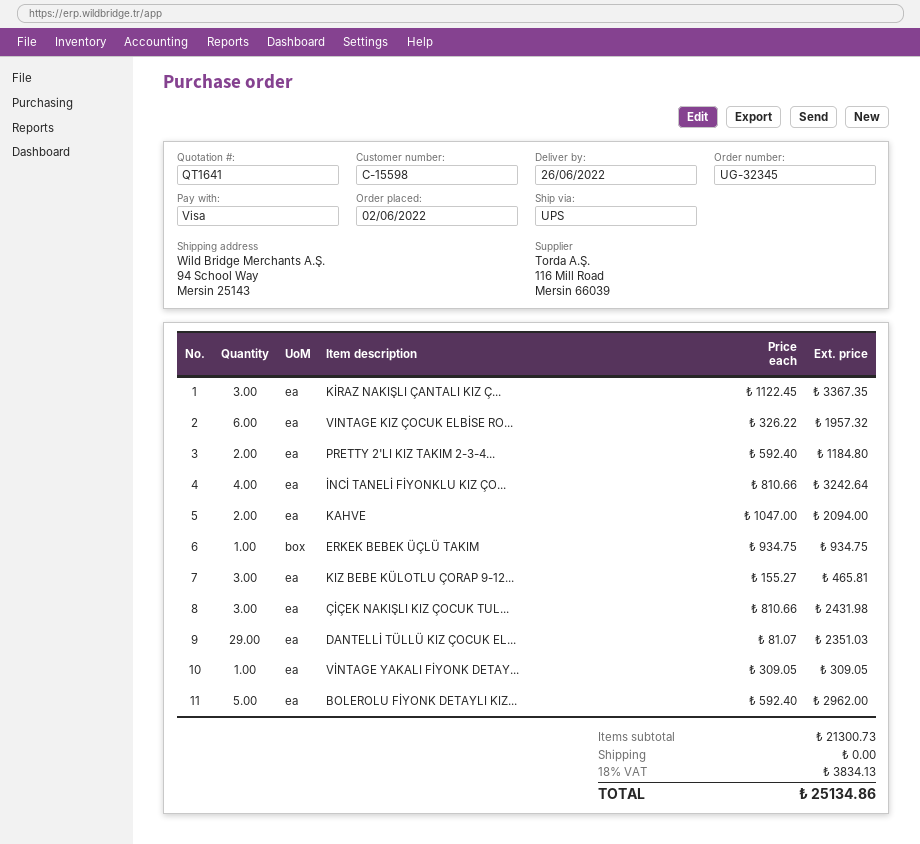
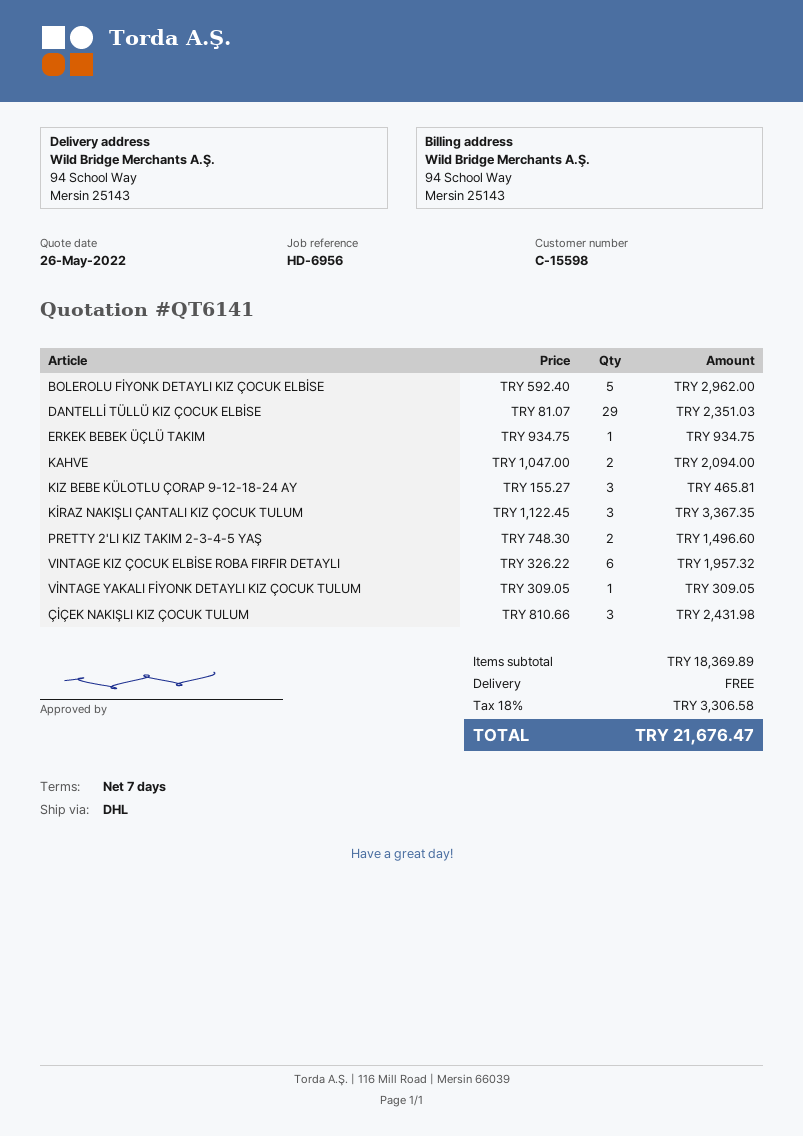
quote number: QT1641 -> QT6141
shipping method: UPS -> DHL
PRETTY 2'LI KIZ TAKIM 2-3-4...: 2 x 592.40 = 1184.80 -> 2 x 748.30 = 1496.60
İNCİ TANELİ FİYONKLU KIZ ÇO...: 4 x 810.66 = 3242.64 -> none
subtotal: 21300.73 -> 18369.89
tax: 18% = 3834.13 -> 18% = 3306.58
total: 25134.86 -> 21676.47

